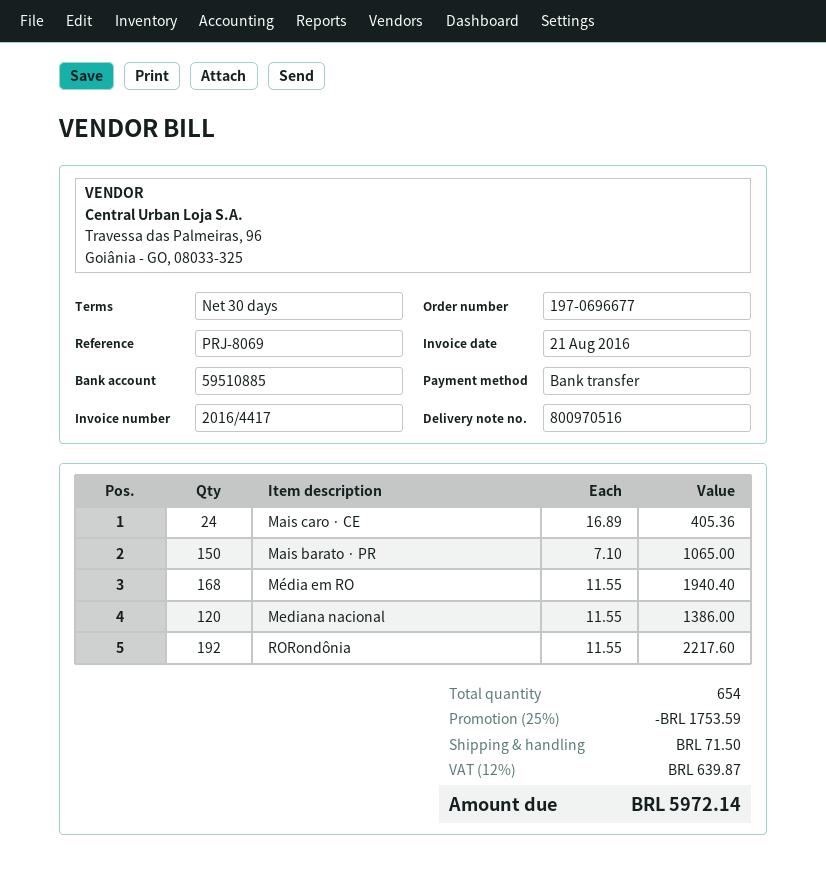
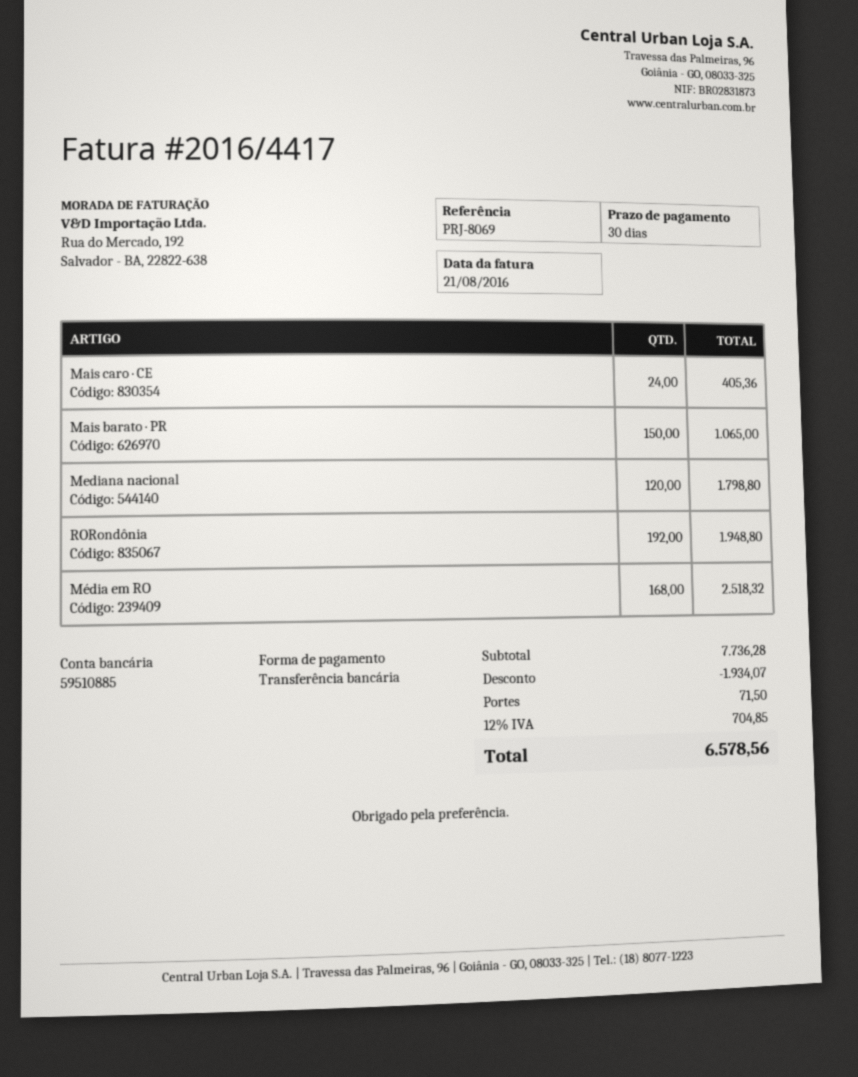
Média em RO: 168 for 1940.40 -> 168 for 2518.32
Mediana nacional: 120 for 1386.00 -> 120 for 1798.80
RORondônia: 192 for 2217.60 -> 192 for 1948.80
discount: 1753.59 -> 1934.07
tax: 12% = 639.87 -> 12% = 704.85
total: 5972.14 -> 6578.56

